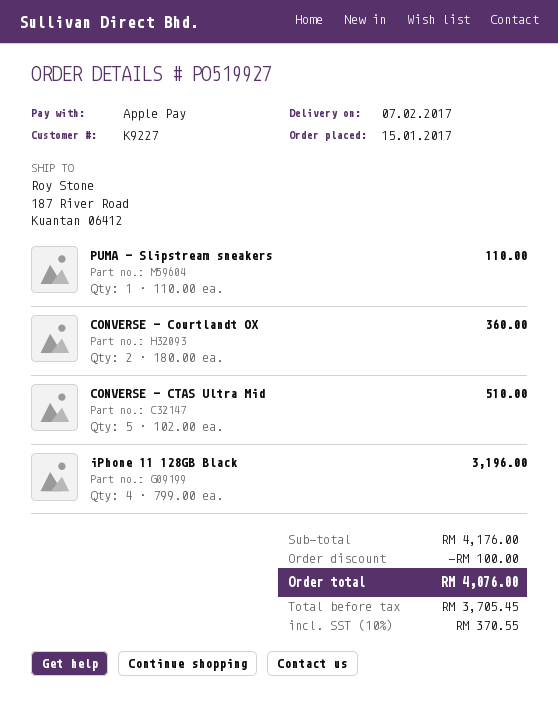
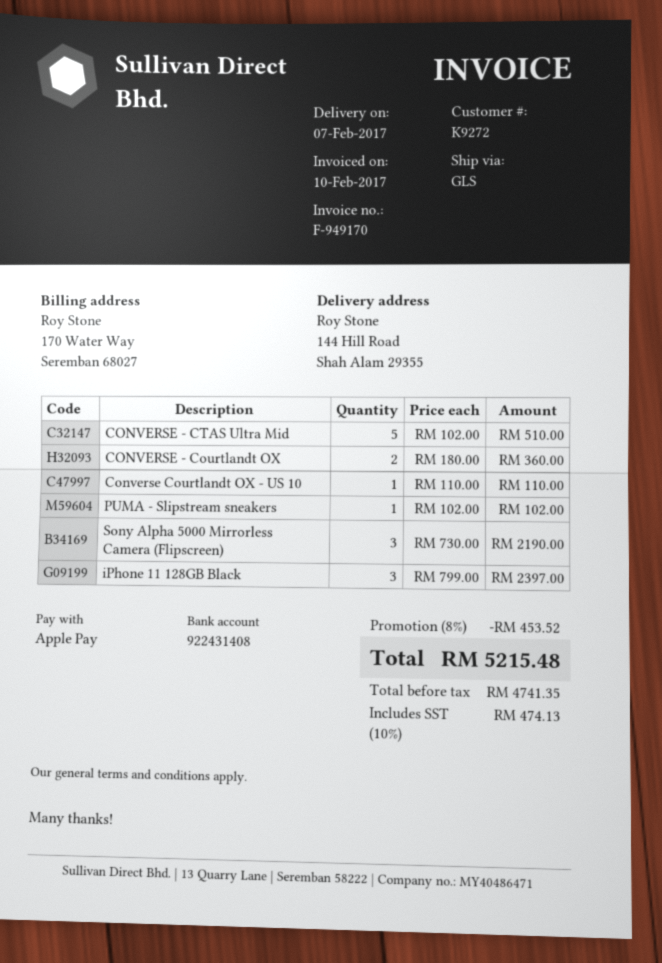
customer number: K9227 -> K9272
ship to: 187 River Road, Kuantan 06412 -> 144 Hill Road, Shah Alam 29355
PUMA - Slipstream sneakers: 1 x 110.00 = 110.00 -> 1 x 102.00 = 102.00
iPhone 11 128GB Black: 4 x 799.00 = 3196.00 -> 3 x 799.00 = 2397.00
Converse Courtlandt OX - US 10: none -> 1 x 110.00 = 110.00
Sony Alpha 5000 Mirrorless Camera (Flipscreen): none -> 3 x 730.00 = 2190.00
discount: 100.00 -> 453.52
net: 3705.45 -> 4741.35
tax: 10% = 370.55 -> 10% = 474.13
total: 4076.00 -> 5215.48

